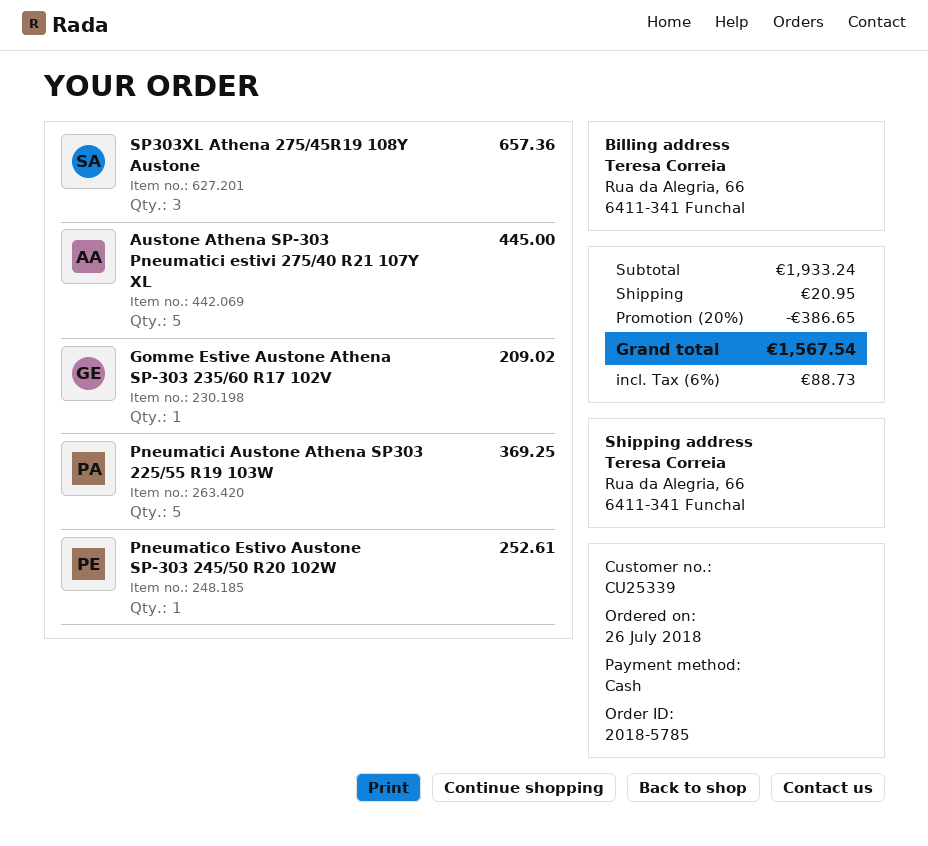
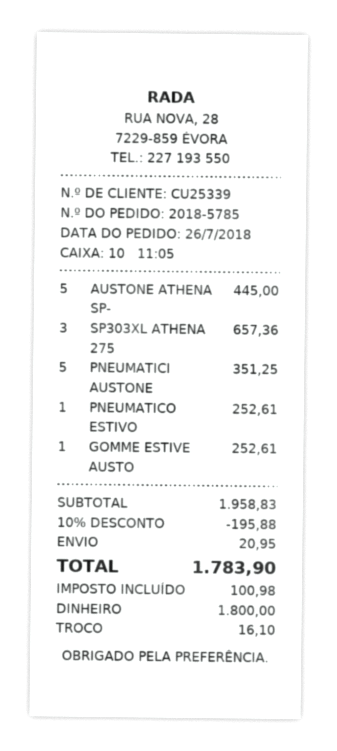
Gomme Estive Austone Athena SP-303 235/60 R17 102V: 1 for 209.02 -> 1 for 252.61
Pneumatici Austone Athena SP303 225/55 R19 103W: 5 for 369.25 -> 5 for 351.25
subtotal: 1933.24 -> 1958.83
discount: 20% = 386.65 -> 10% = 195.88
tax: 88.73 -> 100.98
total: 1567.54 -> 1783.90

